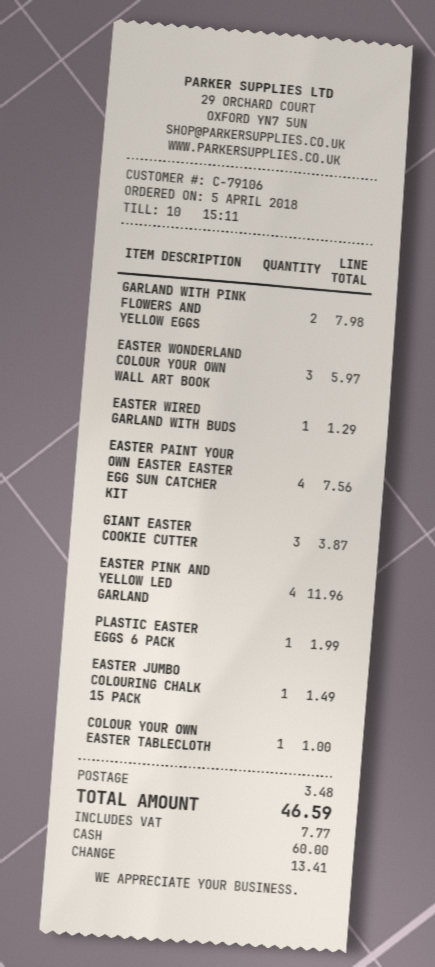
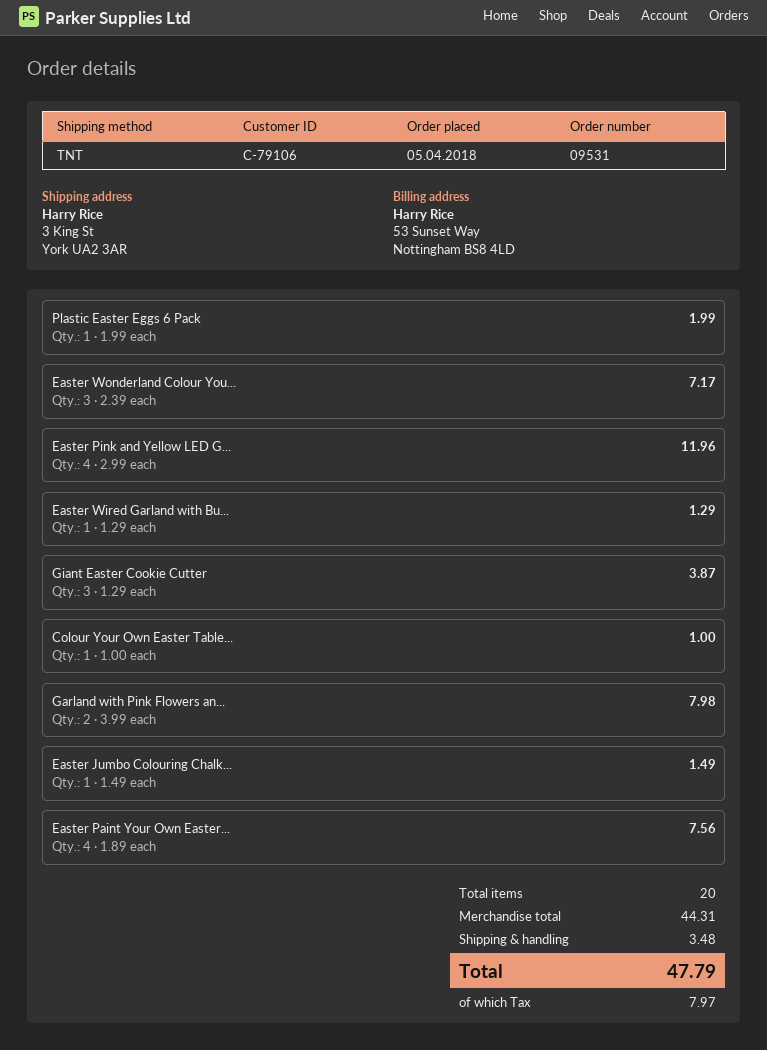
EASTER WONDERLAND COLOUR YOUR OWN WALL ART BOOK: 3 for 5.97 -> 3 for 7.17
tax: 7.77 -> 7.97
total: 46.59 -> 47.79

